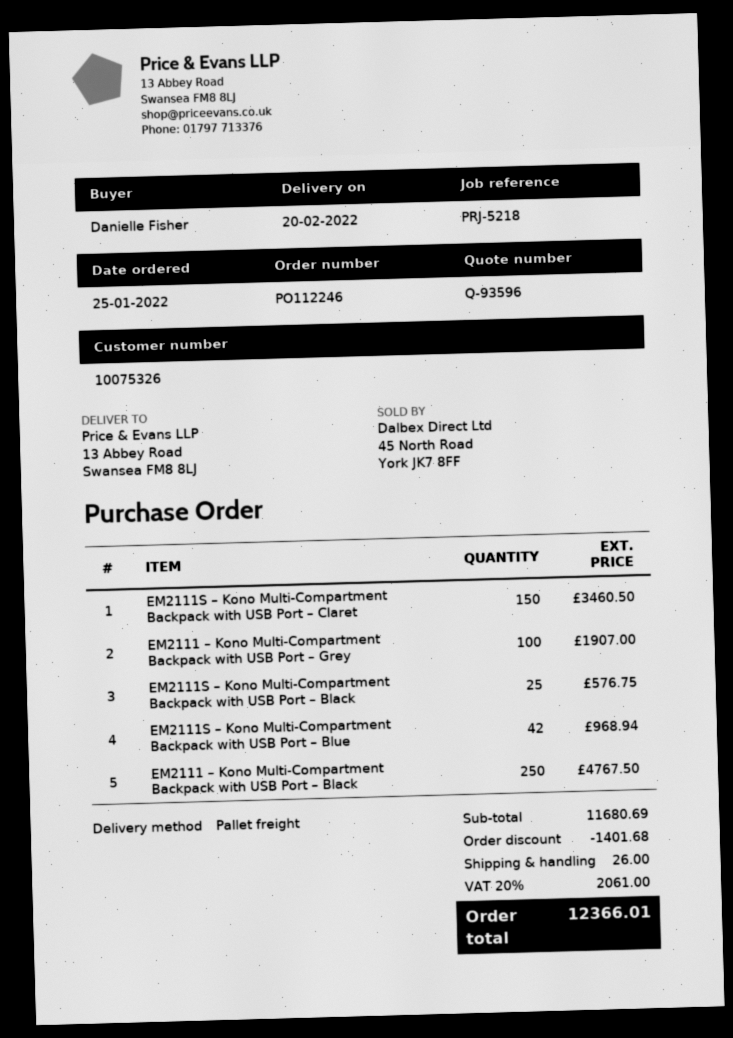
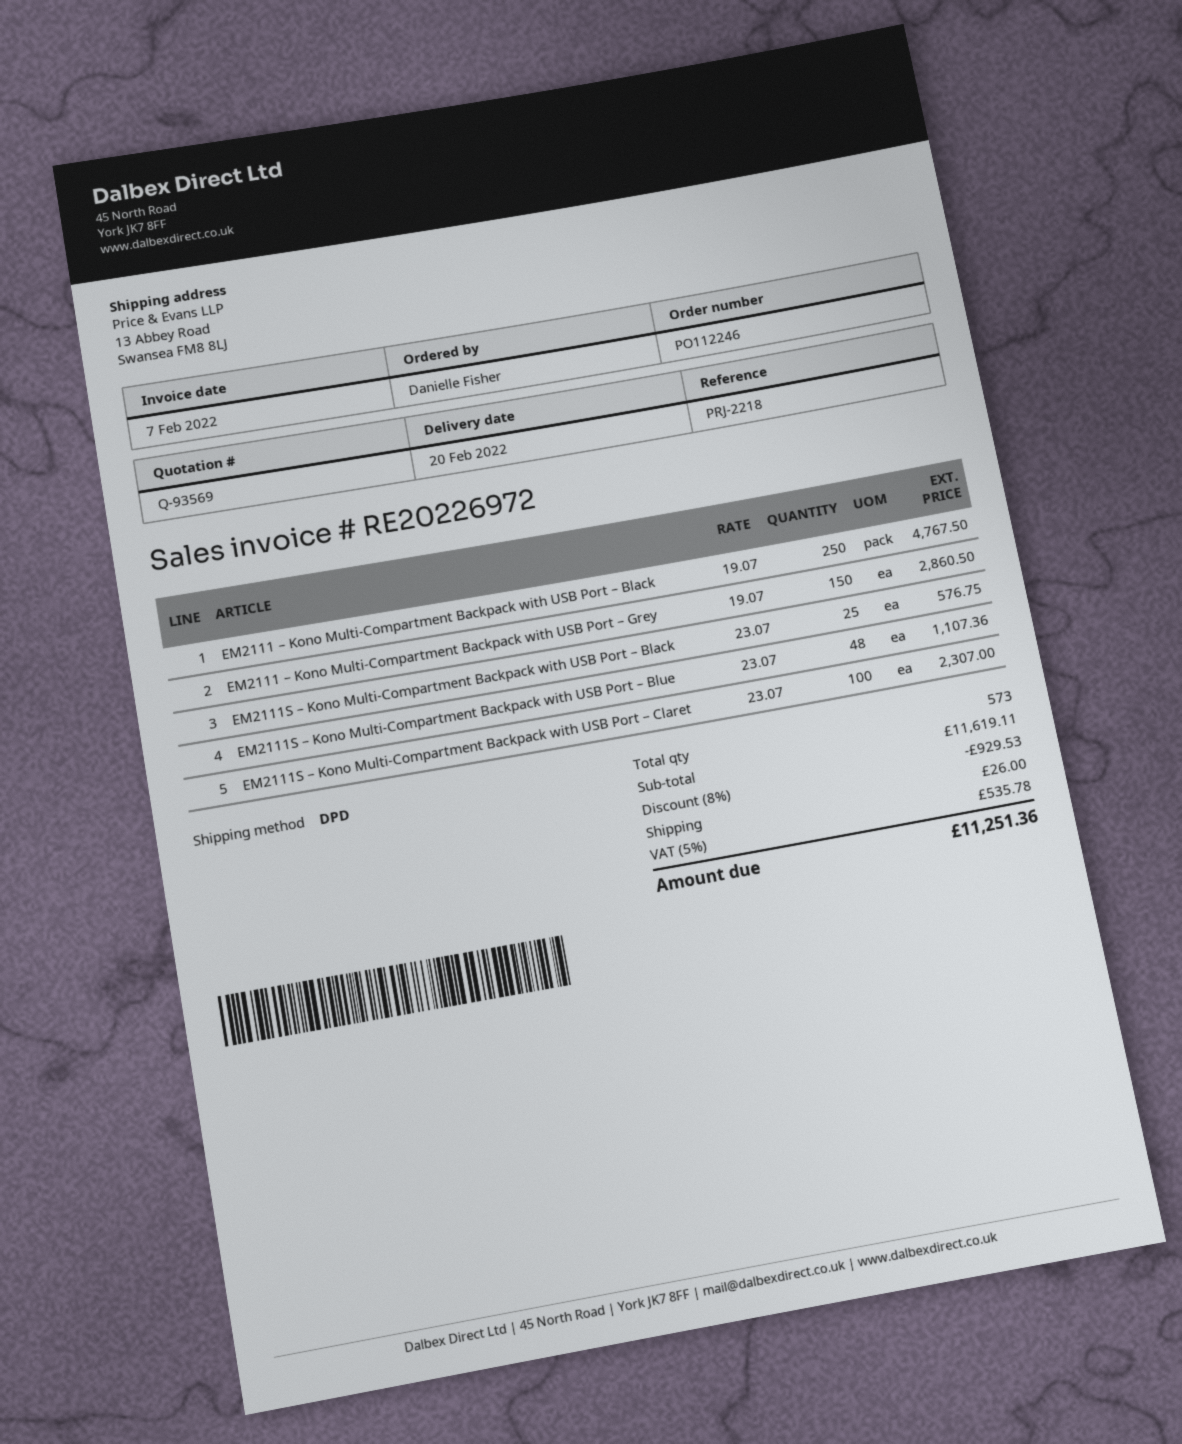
quote number: Q-93596 -> Q-93569
reference: PRJ-5218 -> PRJ-2218
shipping method: pallet freight -> DPD
EM2111S – Kono Multi-Compartment Backpack with USB Port – Claret: 150 for 3460.50 -> 100 for 2307.00
EM2111 – Kono Multi-Compartment Backpack with USB Port – Grey: 100 for 1907.00 -> 150 for 2860.50
EM2111S – Kono Multi-Compartment Backpack with USB Port – Blue: 42 for 968.94 -> 48 for 1107.36
subtotal: 11680.69 -> 11619.11
discount: 1401.68 -> 929.53
tax: 20% = 2061.00 -> 5% = 535.78
total: 12366.01 -> 11251.36

